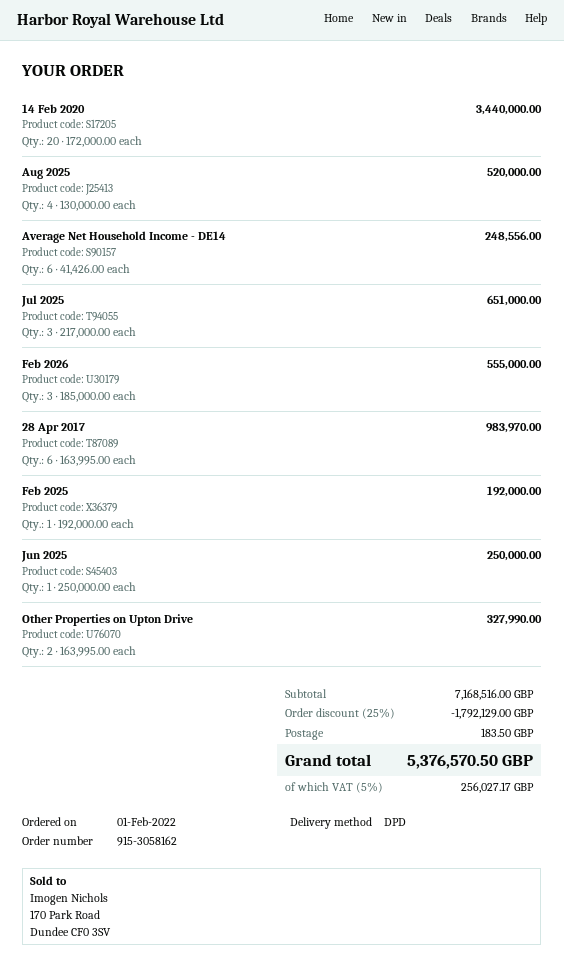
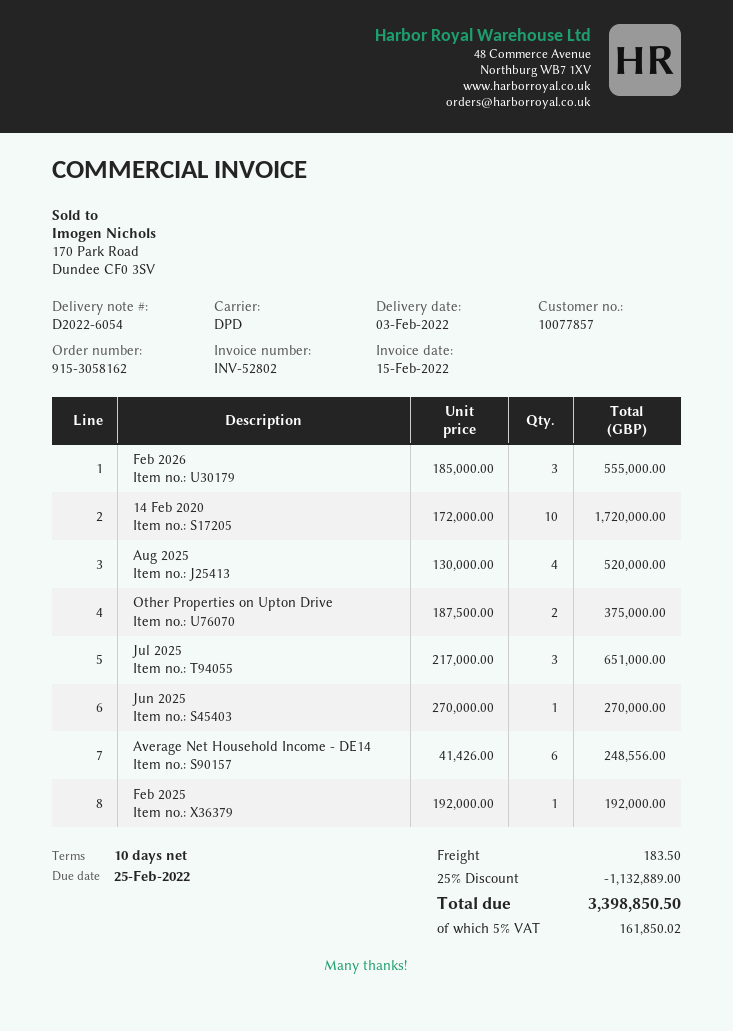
14 Feb 2020: 20 x 172000.00 = 3440000.00 -> 10 x 172000.00 = 1720000.00
28 Apr 2017: 6 x 163995.00 = 983970.00 -> none
Jun 2025: 1 x 250000.00 = 250000.00 -> 1 x 270000.00 = 270000.00
Other Properties on Upton Drive: 2 x 163995.00 = 327990.00 -> 2 x 187500.00 = 375000.00
discount: 25% = 1792129.00 -> 25% = 1132889.00
tax: 5% = 256027.17 -> 5% = 161850.02
total: 5376570.50 -> 3398850.50

